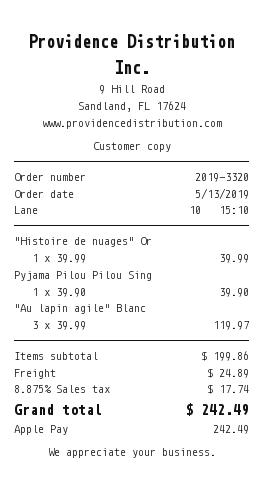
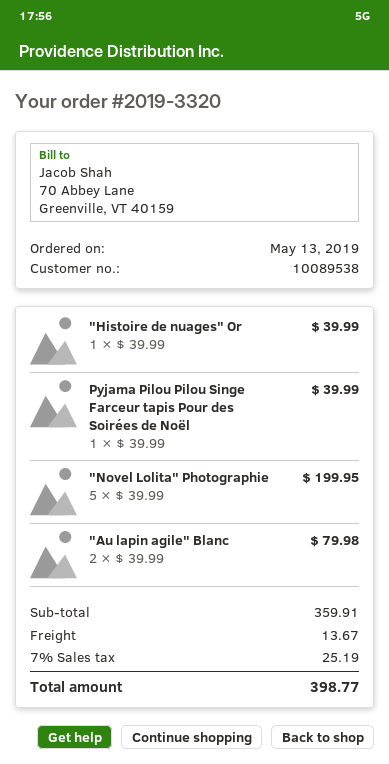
Pyjama Pilou Pilou Sing: 1 x 39.90 = 39.90 -> 1 x 39.99 = 39.99
"Au lapin agile" Blanc: 3 x 39.99 = 119.97 -> 2 x 39.99 = 79.98
"Novel Lolita" Photographie: none -> 5 x 39.99 = 199.95
subtotal: 199.86 -> 359.91
shipping: 24.89 -> 13.67
tax: 8.875% = 17.74 -> 7% = 25.19
total: 242.49 -> 398.77

